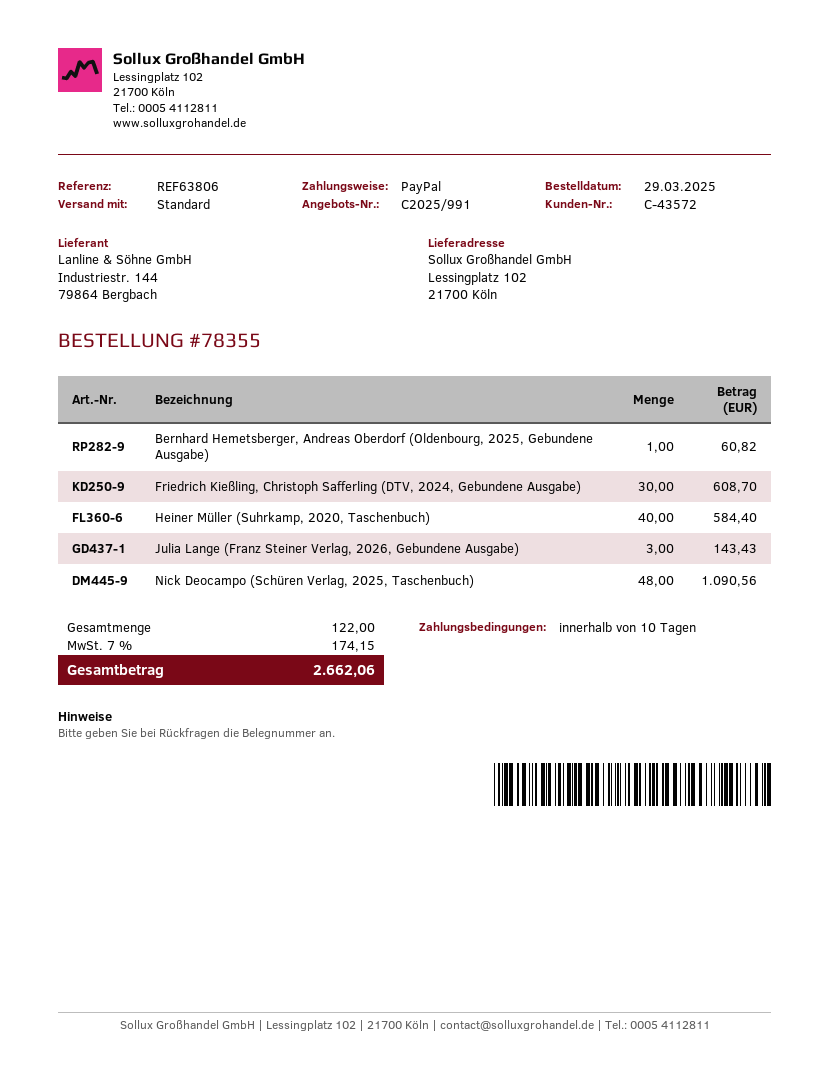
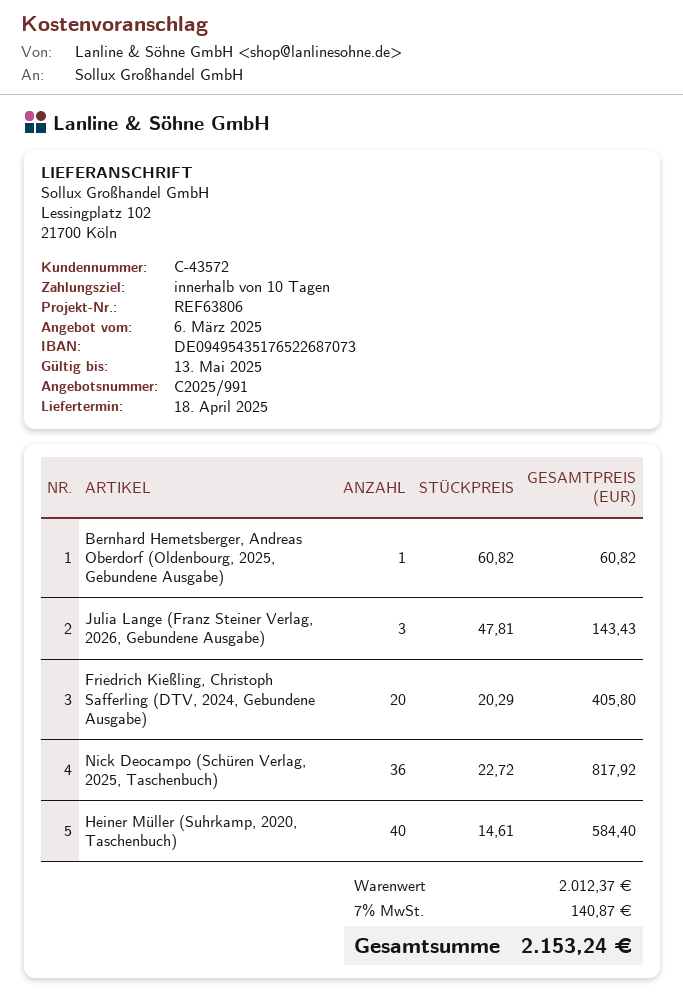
Friedrich Kießling, Christoph Safferling (DTV, 2024, Gebundene Ausgabe): 30 for 608.70 -> 20 for 405.80
Nick Deocampo (Schüren Verlag, 2025, Taschenbuch): 48 for 1090.56 -> 36 for 817.92
tax: 7% = 174.15 -> 7% = 140.87
total: 2662.06 -> 2153.24

